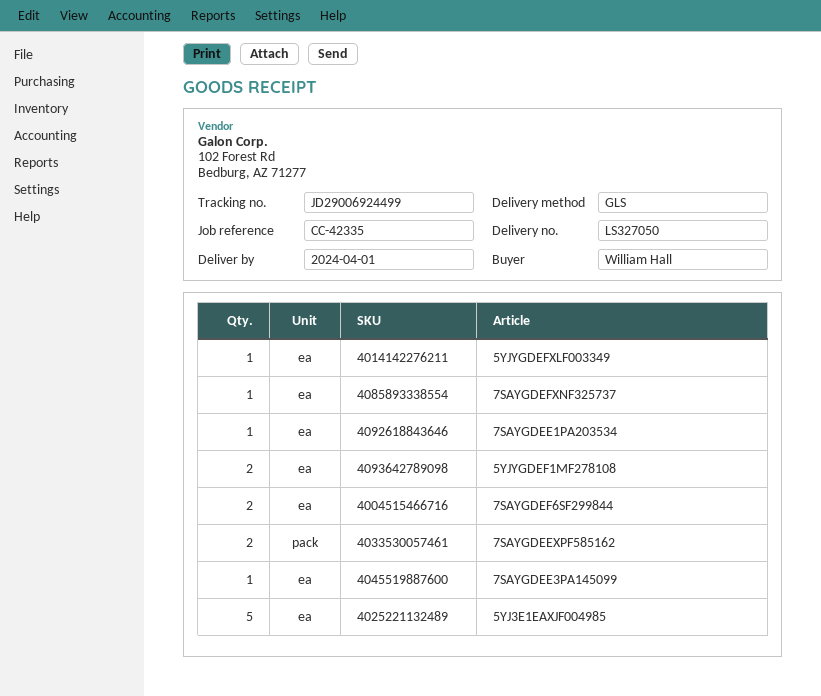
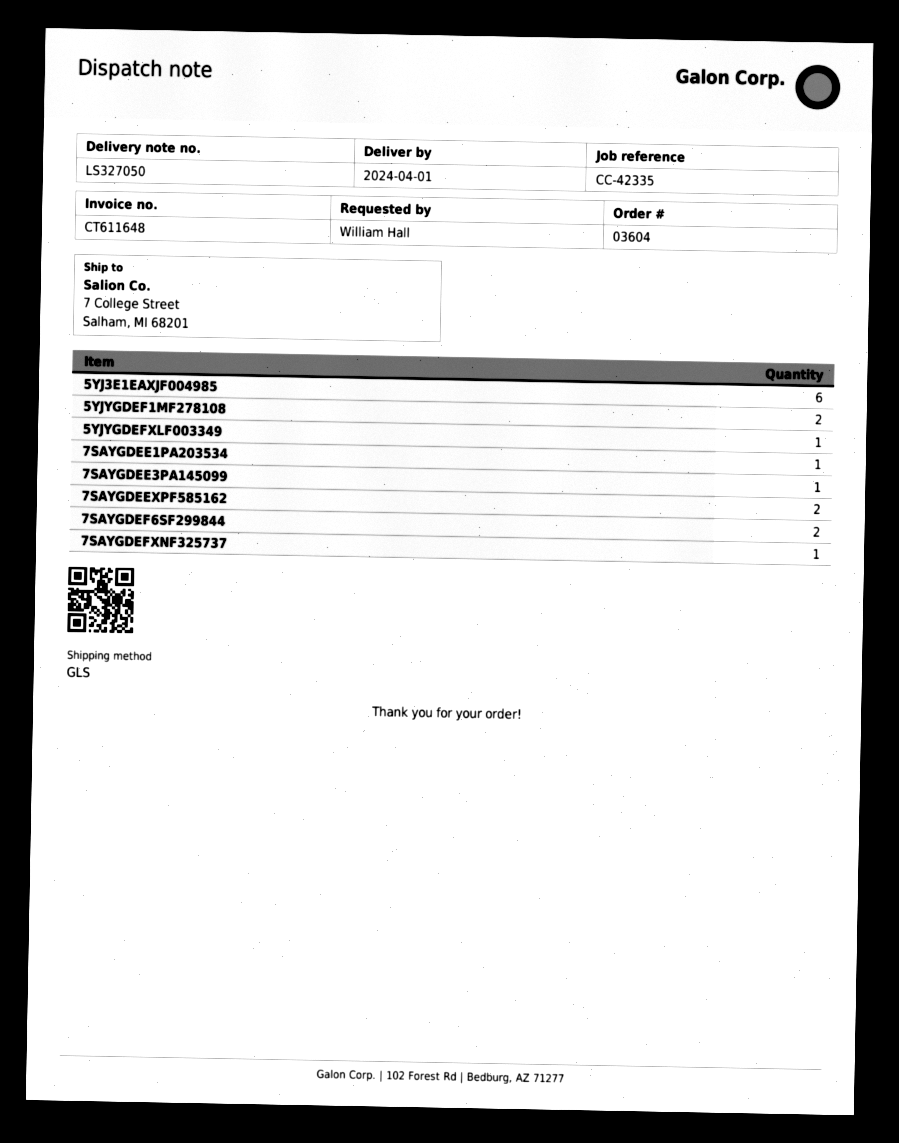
5YJ3E1EAXJF004985: 5 -> 6

